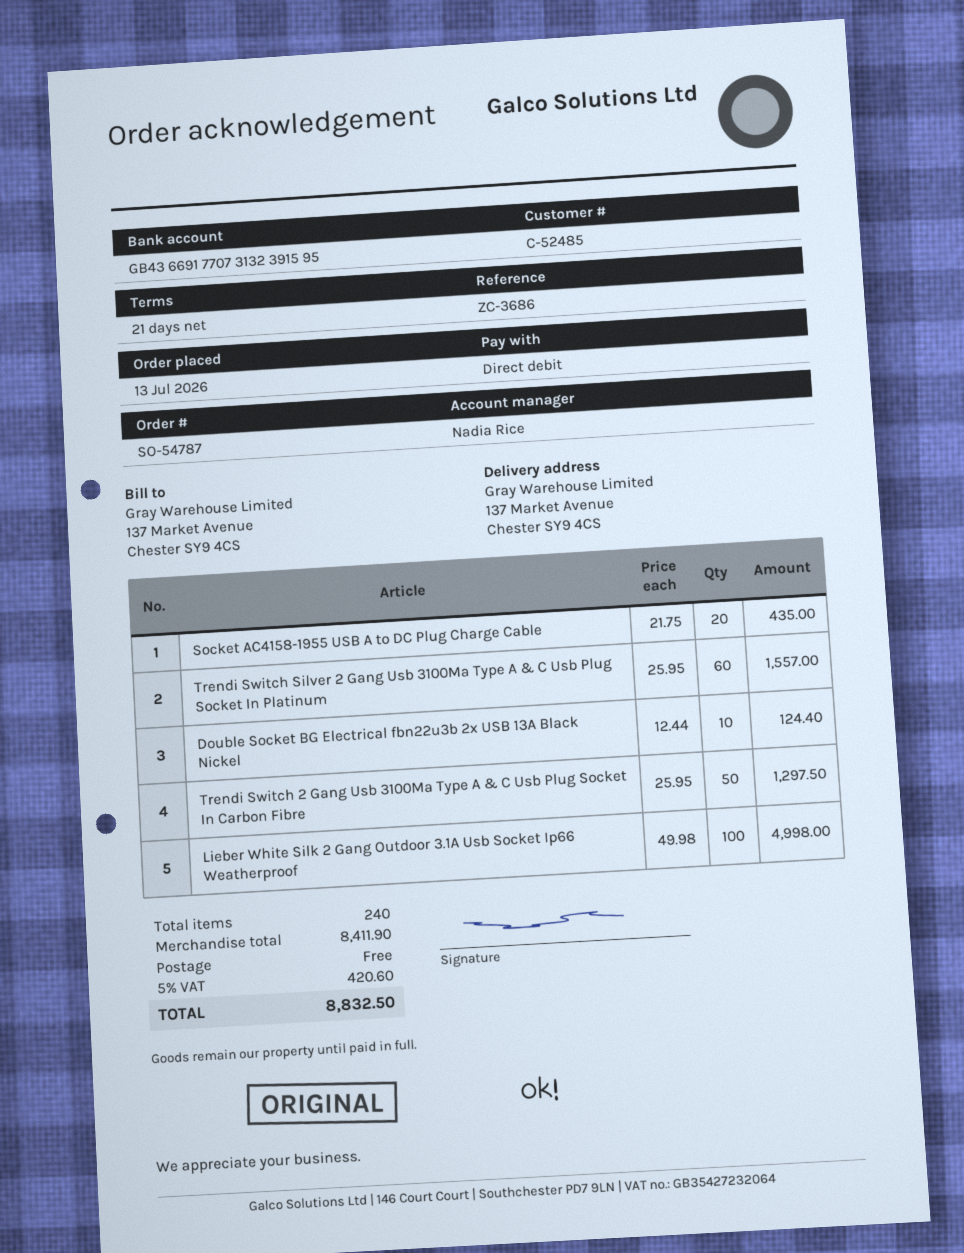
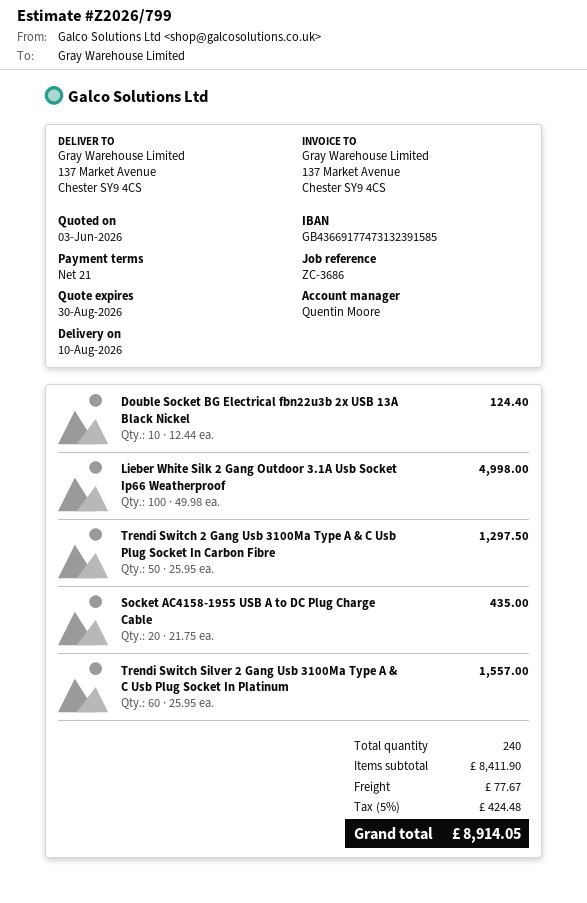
sales rep: Nadia Rice -> Quentin Moore
bank account: GB43669177073132391595 -> GB43669177473132391585
shipping: 0.00 -> 77.67
tax: 5% = 420.60 -> 5% = 424.48
total: 8832.50 -> 8914.05

